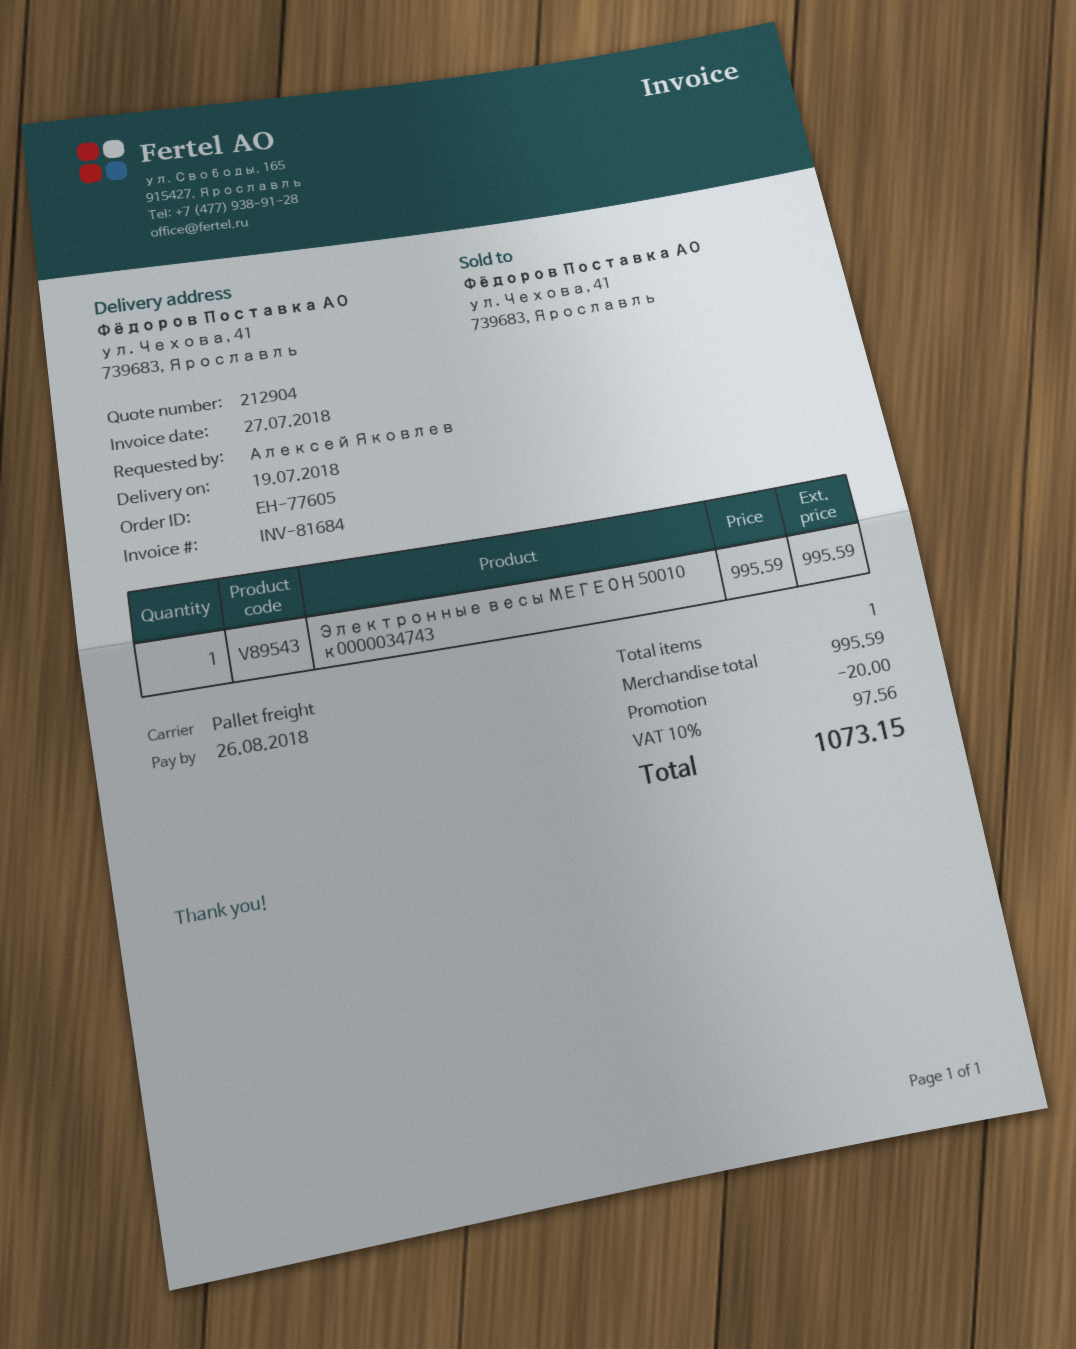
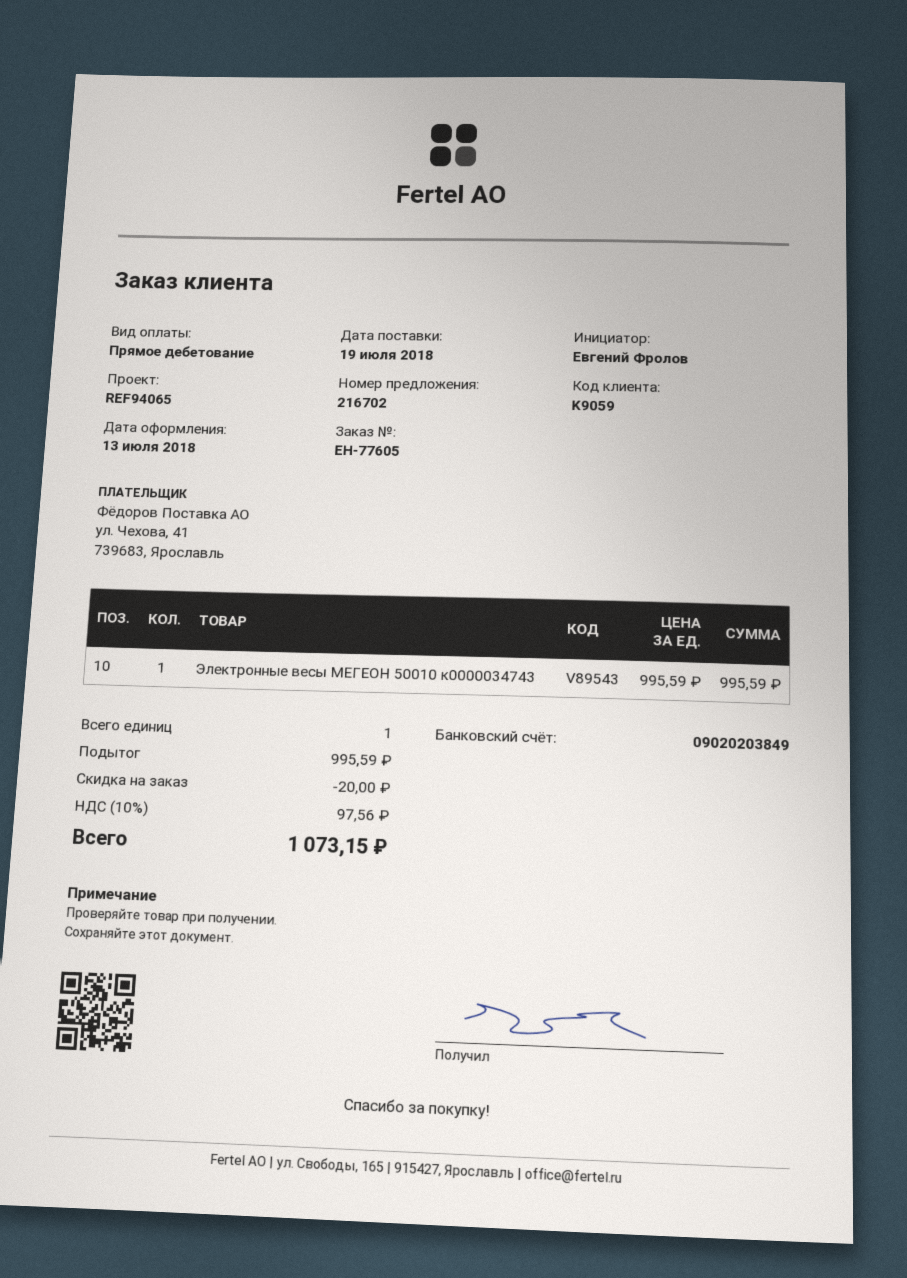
quote number: 212904 -> 216702
ordered by: Алексей Яковлев -> Евгений Фролов

